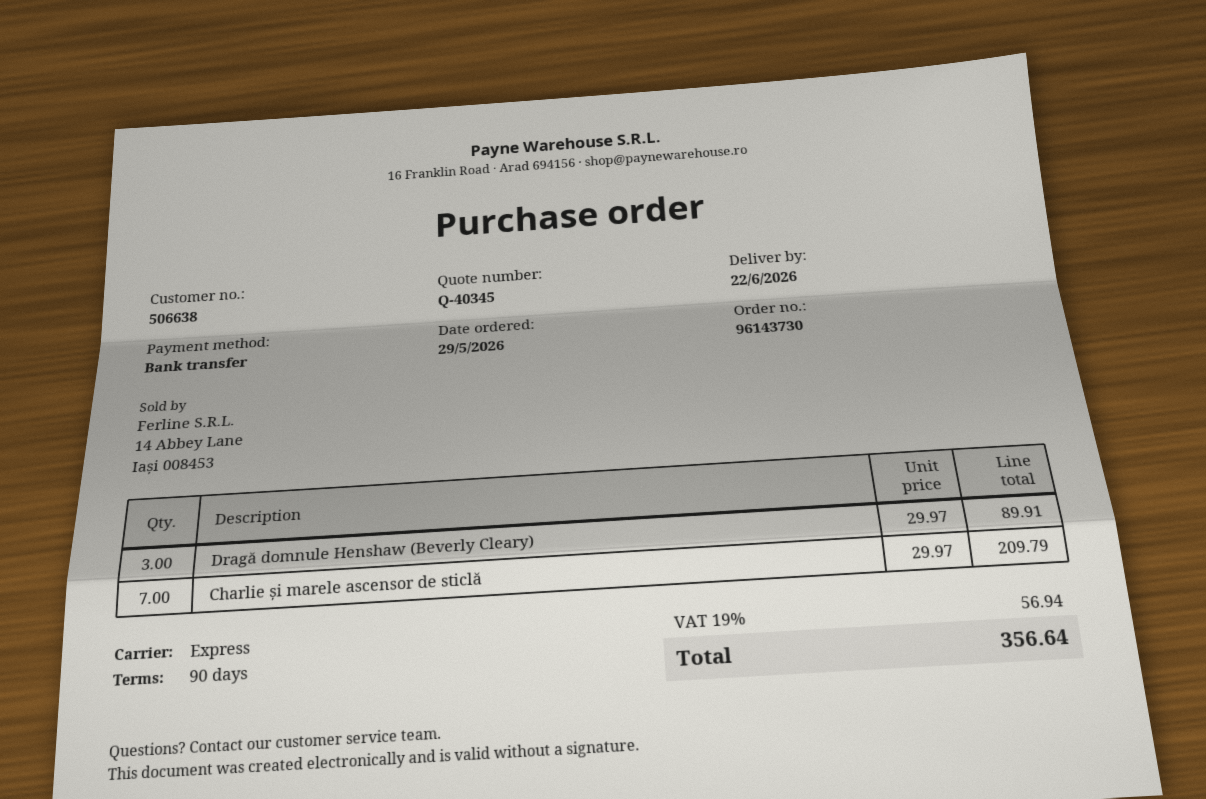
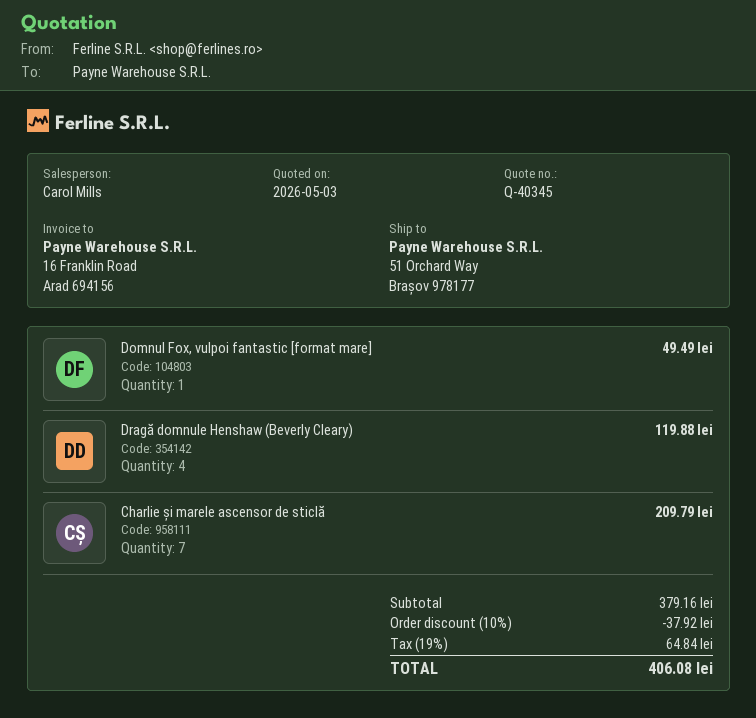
Dragă domnule Henshaw (Beverly Cleary): 3 for 89.91 -> 4 for 119.88
Domnul Fox, vulpoi fantastic [format mare]: none -> 1 for 49.49
discount: none -> 10% = 37.92
tax: 19% = 56.94 -> 19% = 64.84
total: 356.64 -> 406.08

